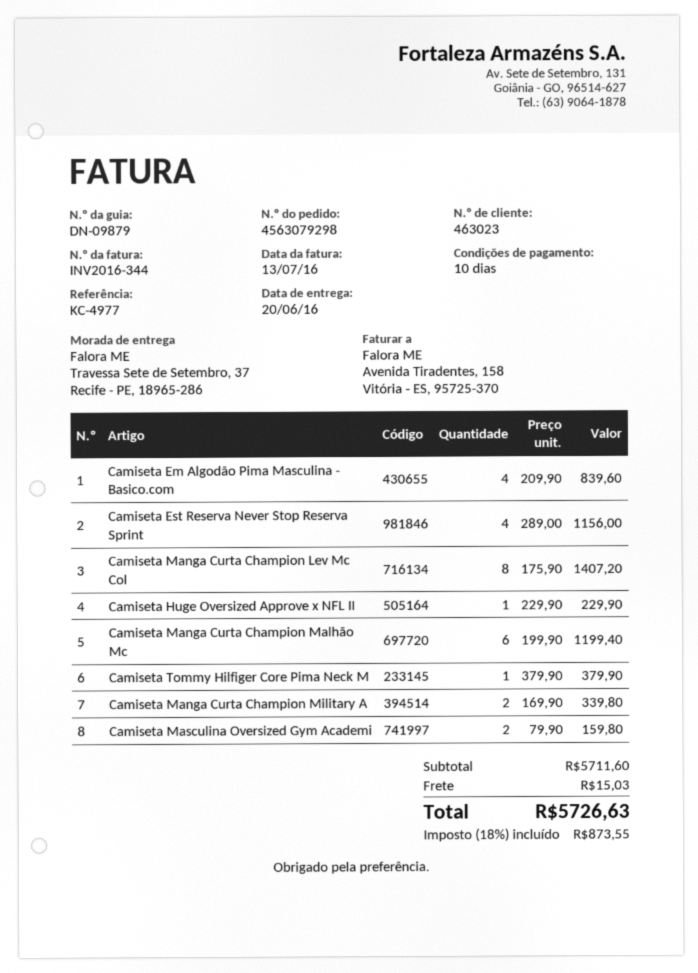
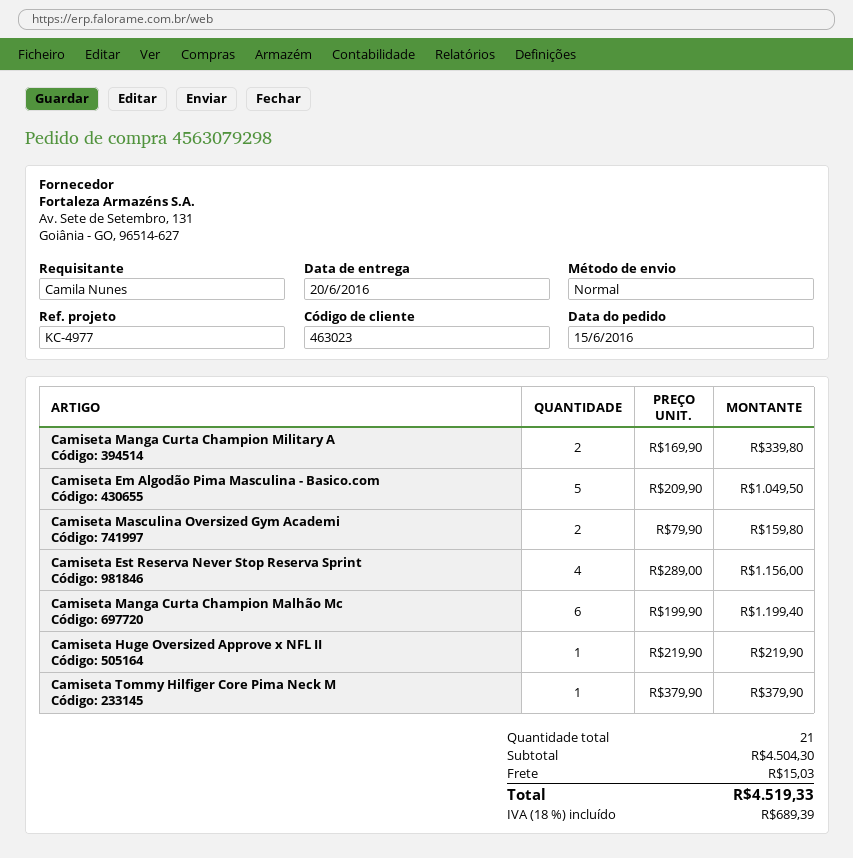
Camiseta Em Algodão Pima Masculina - Basico.com: 4 x 209.90 = 839.60 -> 5 x 209.90 = 1049.50
Camiseta Manga Curta Champion Lev Mc Col: 8 x 175.90 = 1407.20 -> none
Camiseta Huge Oversized Approve x NFL II: 1 x 229.90 = 229.90 -> 1 x 219.90 = 219.90
subtotal: 5711.60 -> 4504.30
tax: 18% = 873.55 -> 18% = 689.39
total: 5726.63 -> 4519.33

